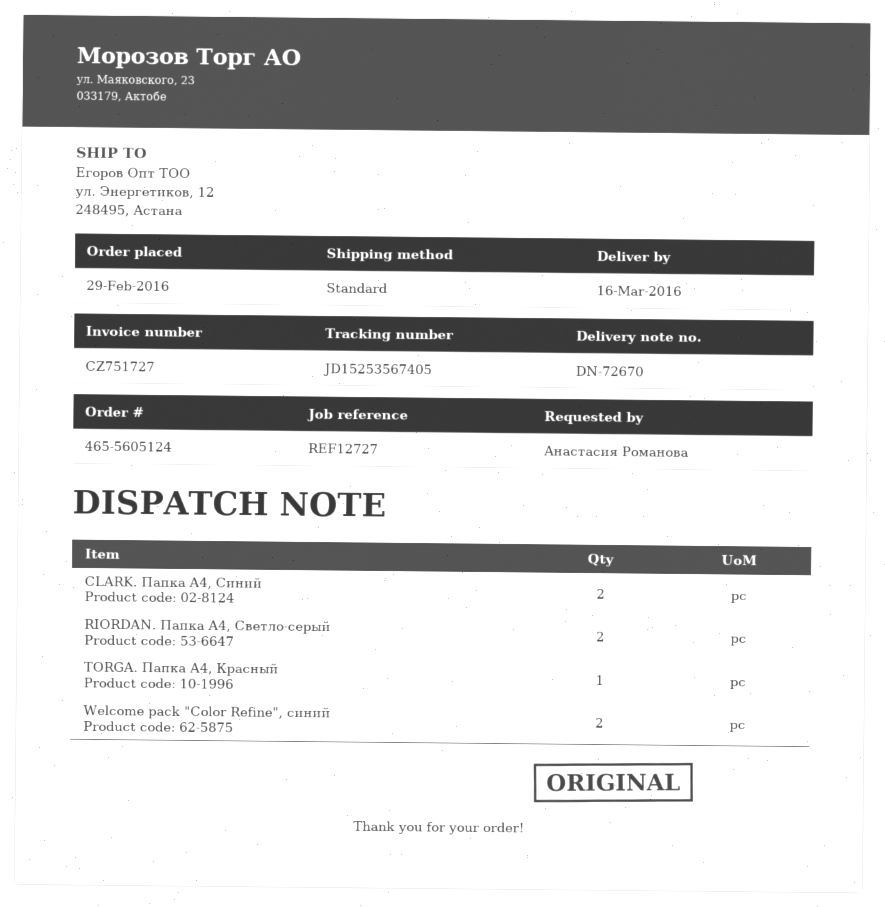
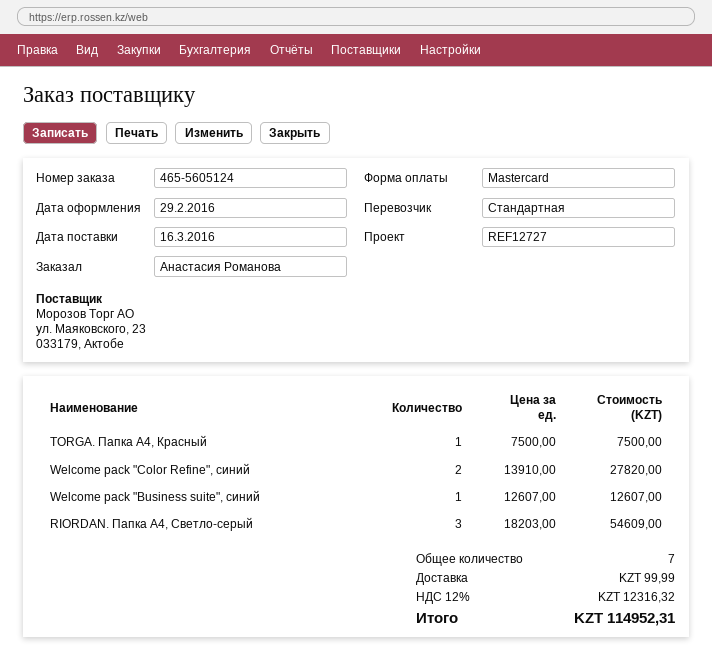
CLARK. Папка A4, Синий: 2 -> none
RIORDAN. Папка A4, Светло-серый: 2 -> 3
Welcome pack "Business suite", синий: none -> 1

